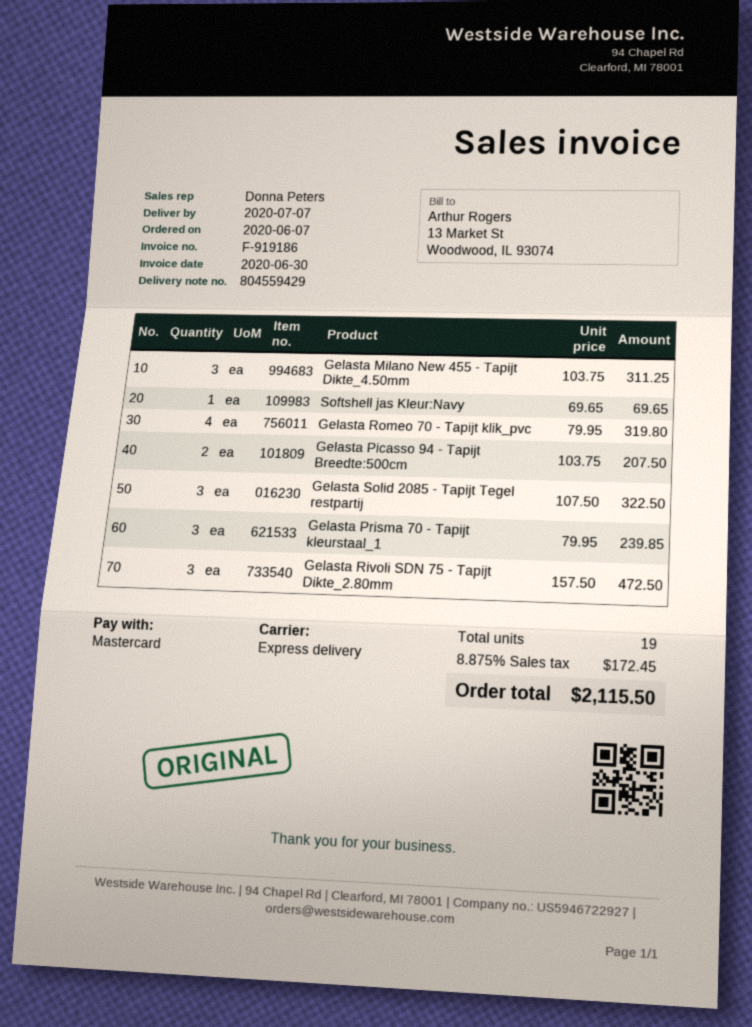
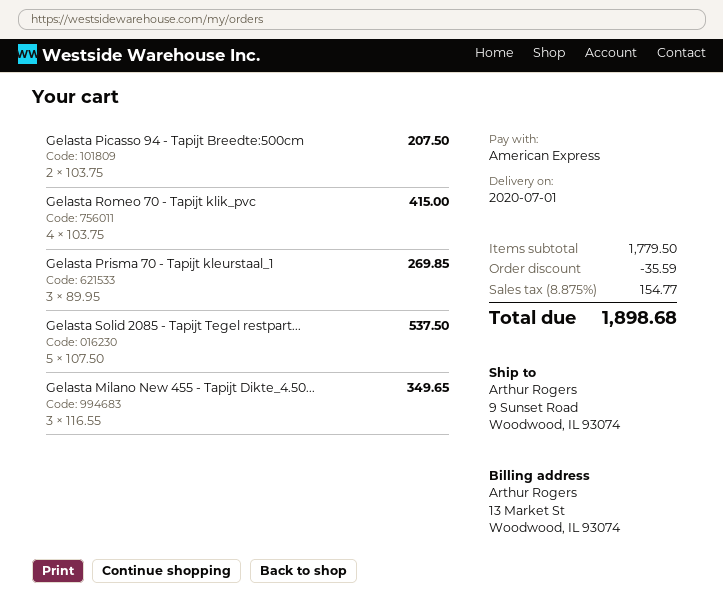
delivery date: 2020-07-07 -> 2020-07-01
payment method: Mastercard -> American Express
Gelasta Milano New 455 - Tapijt Dikte_4.50mm: 3 x 103.75 = 311.25 -> 3 x 116.55 = 349.65
Softshell jas Kleur:Navy: 1 x 69.65 = 69.65 -> none
Gelasta Romeo 70 - Tapijt klik_pvc: 4 x 79.95 = 319.80 -> 4 x 103.75 = 415.00
Gelasta Solid 2085 - Tapijt Tegel restpartij: 3 x 107.50 = 322.50 -> 5 x 107.50 = 537.50
Gelasta Prisma 70 - Tapijt kleurstaal_1: 3 x 79.95 = 239.85 -> 3 x 89.95 = 269.85
Gelasta Rivoli SDN 75 - Tapijt Dikte_2.80mm: 3 x 157.50 = 472.50 -> none
discount: none -> 35.59
tax: 8.875% = 172.45 -> 8.875% = 154.77
total: 2115.50 -> 1898.68

